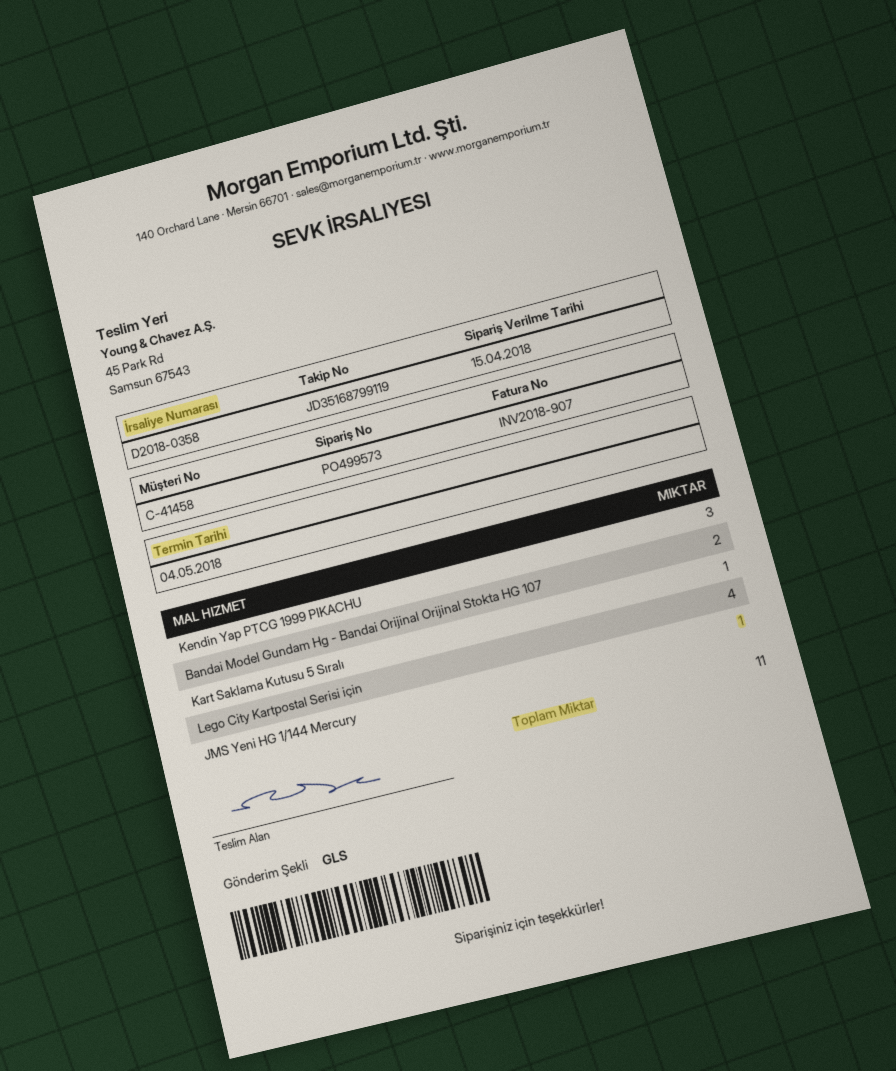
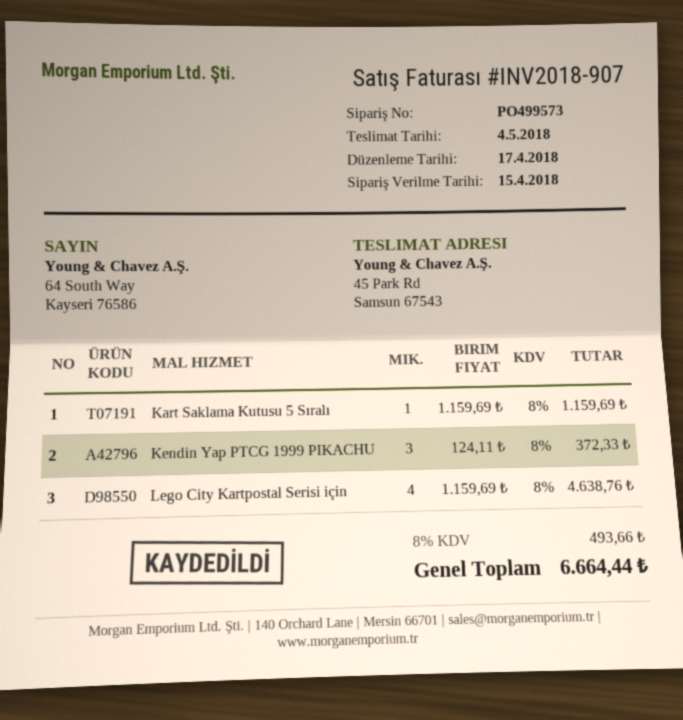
Bandai Model Gundam Hg - Bandai Orijinal Orijinal Stokta HG 107: 2 -> none
JMS Yeni HG 1/144 Mercury: 1 -> none

